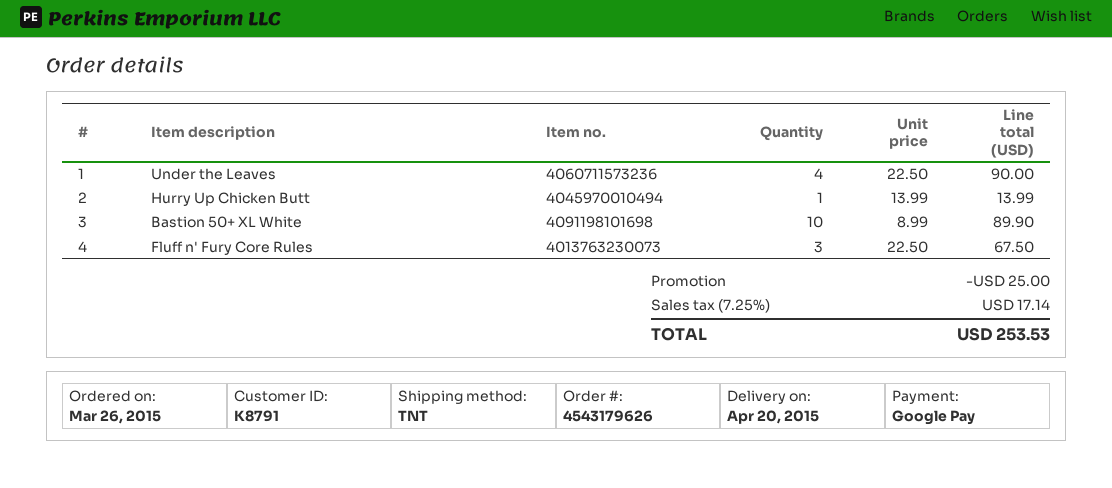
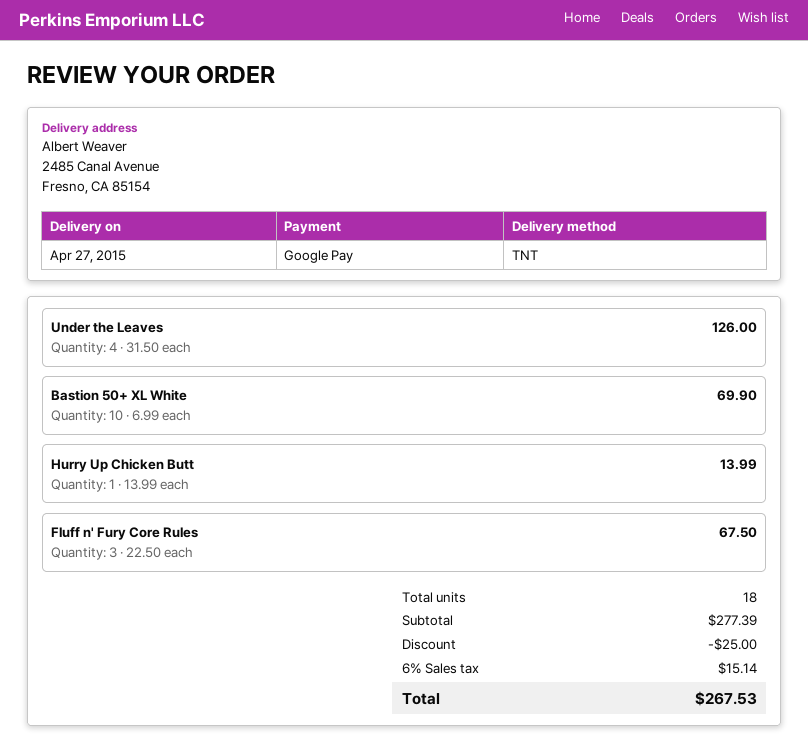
delivery date: 2015-04-20 -> 2015-04-27
Under the Leaves: 4 x 22.50 = 90.00 -> 4 x 31.50 = 126.00
Bastion 50+ XL White: 10 x 8.99 = 89.90 -> 10 x 6.99 = 69.90
tax: 7.25% = 17.14 -> 6% = 15.14
total: 253.53 -> 267.53

